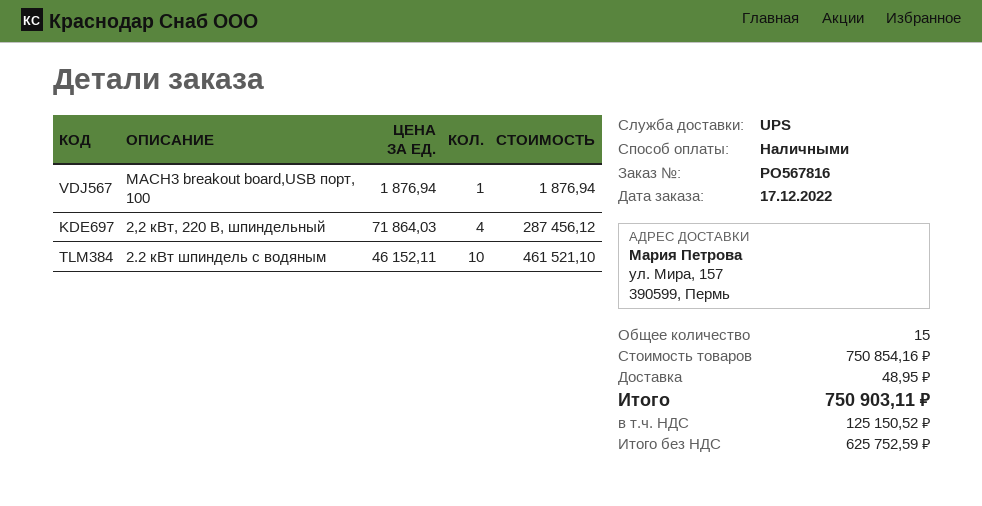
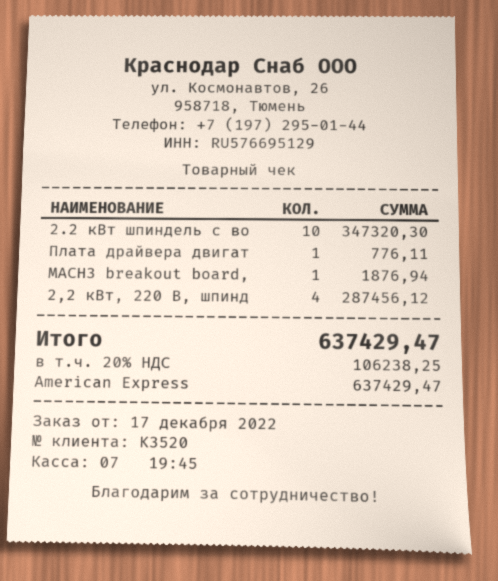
payment method: cash -> American Express
2.2 кВт шпиндель с водяным: 10 for 461521.10 -> 10 for 347320.30
Плата драйвера двигат: none -> 1 for 776.11
shipping: 48.95 -> none
tax: 125150.52 -> 106238.25
total: 750903.11 -> 637429.47

